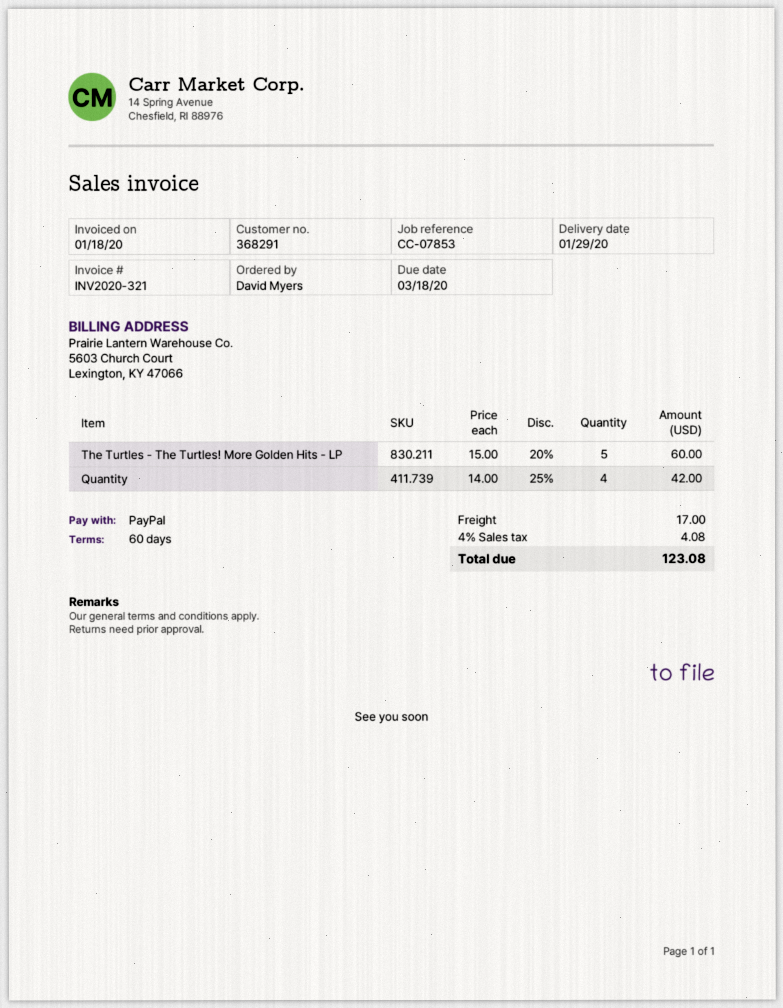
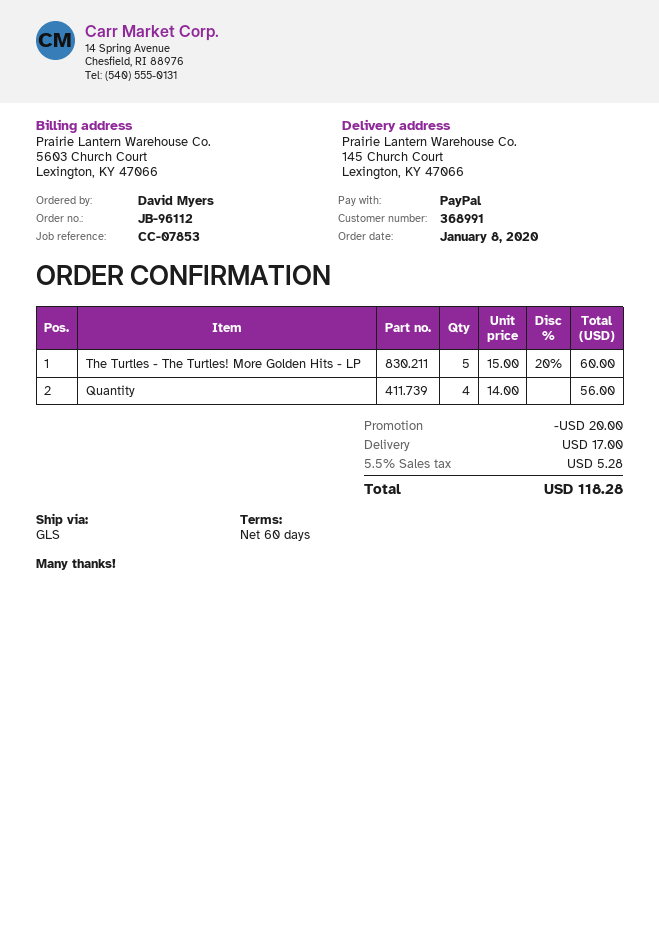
customer number: 368291 -> 368991
Quantity: 4 x 14.00 - 25% = 42.00 -> 4 x 14.00 = 56.00
discount: none -> 20.00
tax: 4% = 4.08 -> 5.5% = 5.28
total: 123.08 -> 118.28

